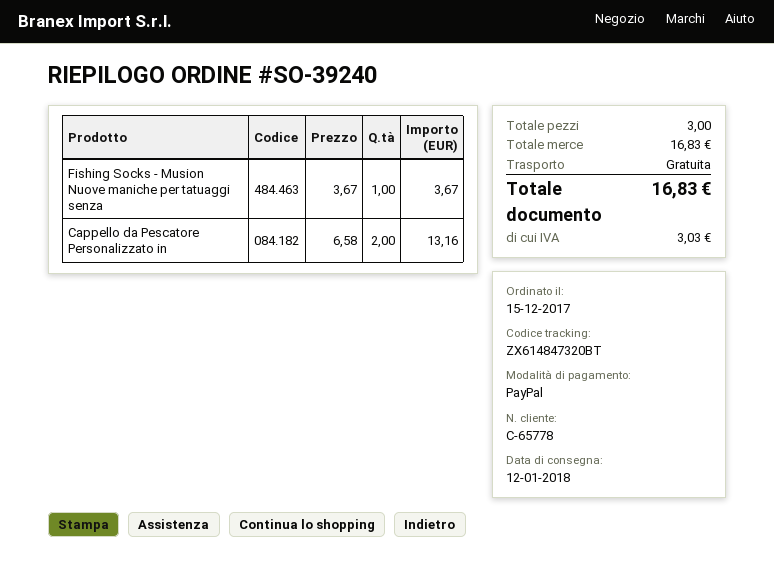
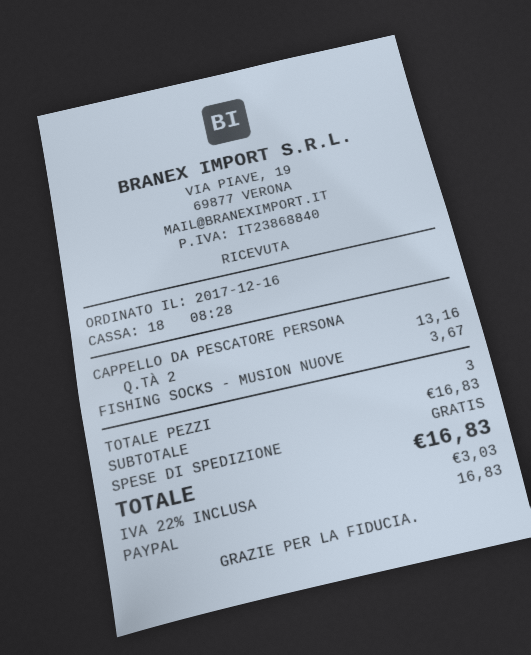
order date: 2017-12-15 -> 2017-12-16

